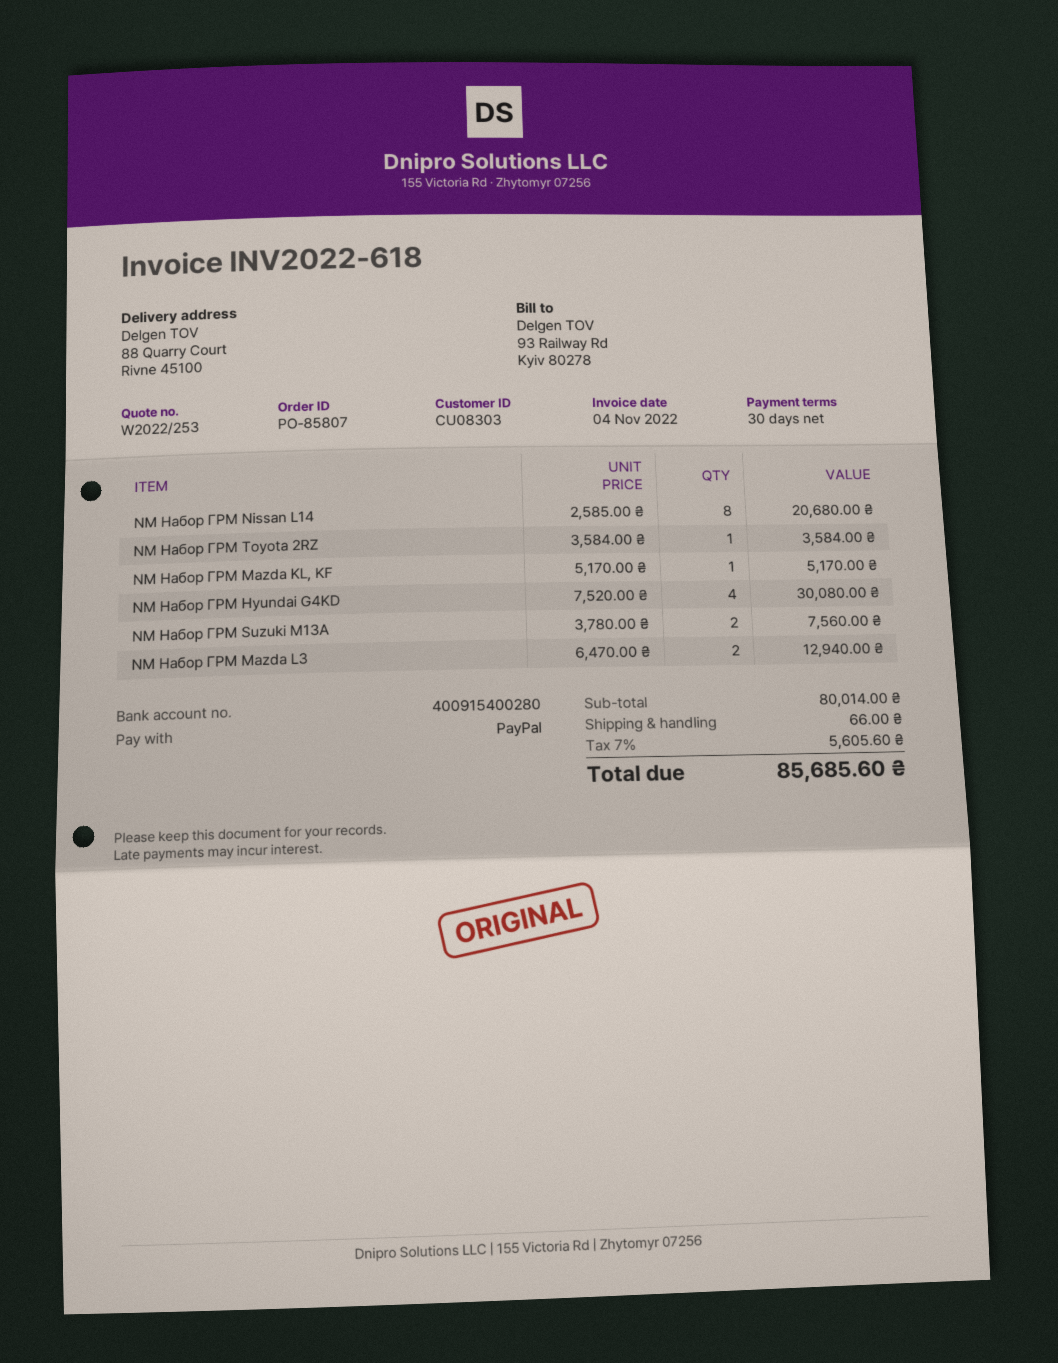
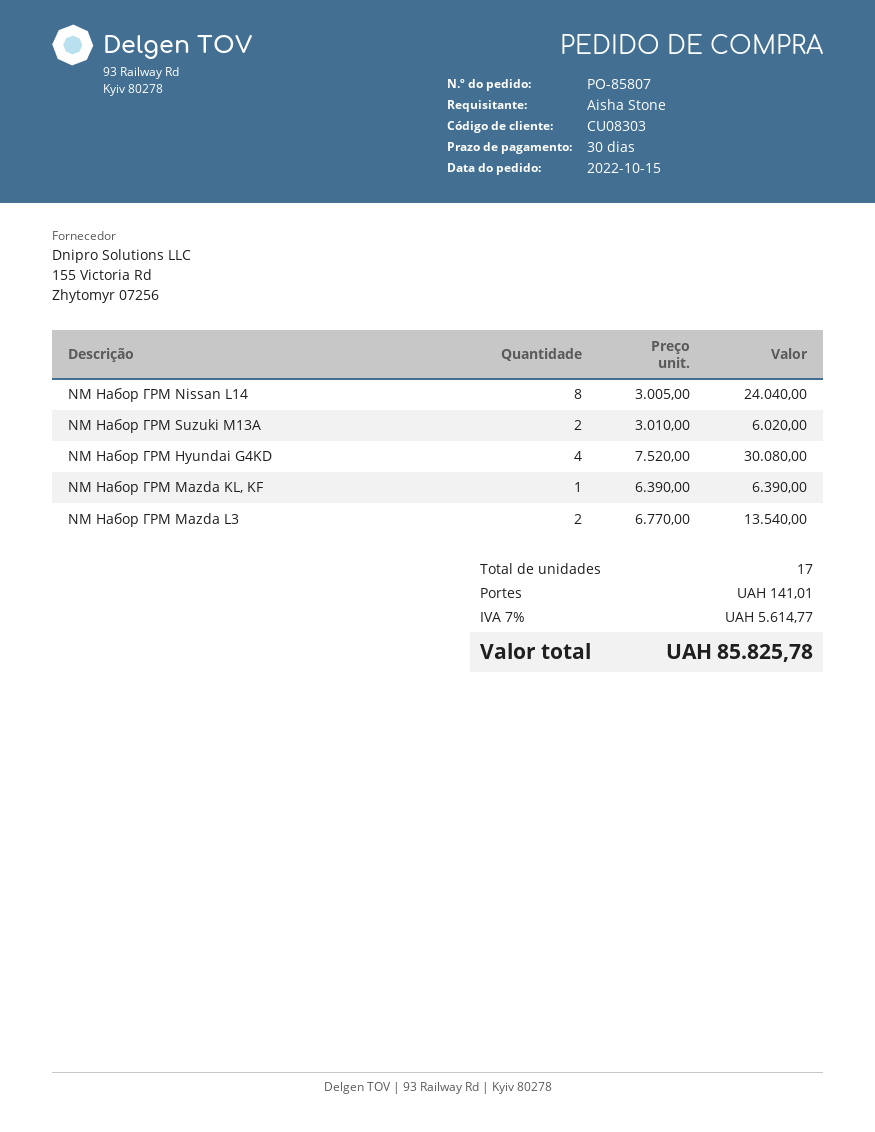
NM Набор ГРМ Nissan L14: 8 x 2585.00 = 20680.00 -> 8 x 3005.00 = 24040.00
NM Набор ГРМ Toyota 2RZ: 1 x 3584.00 = 3584.00 -> none
NM Набор ГРМ Mazda KL, KF: 1 x 5170.00 = 5170.00 -> 1 x 6390.00 = 6390.00
NM Набор ГРМ Suzuki M13A: 2 x 3780.00 = 7560.00 -> 2 x 3010.00 = 6020.00
NM Набор ГРМ Mazda L3: 2 x 6470.00 = 12940.00 -> 2 x 6770.00 = 13540.00
shipping: 66.00 -> 141.01
tax: 7% = 5605.60 -> 7% = 5614.77
total: 85685.60 -> 85825.78

